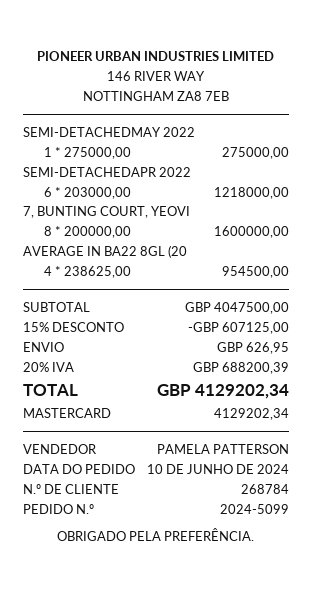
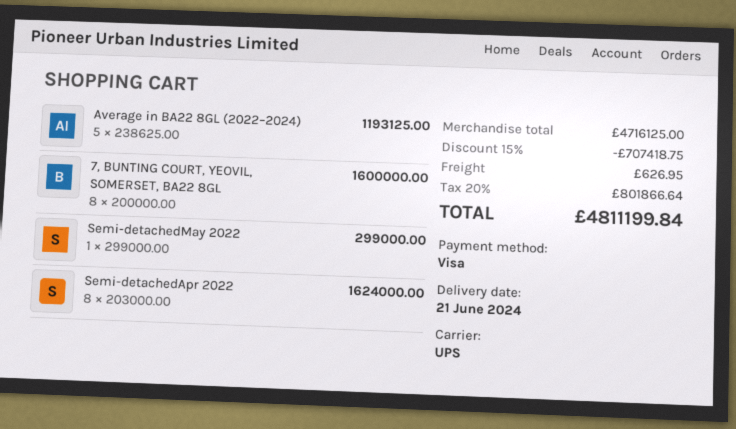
payment method: Mastercard -> Visa
SEMI-DETACHEDMAY 2022: 1 x 275000.00 = 275000.00 -> 1 x 299000.00 = 299000.00
SEMI-DETACHEDAPR 2022: 6 x 203000.00 = 1218000.00 -> 8 x 203000.00 = 1624000.00
AVERAGE IN BA22 8GL (20: 4 x 238625.00 = 954500.00 -> 5 x 238625.00 = 1193125.00
subtotal: 4047500.00 -> 4716125.00
discount: 15% = 607125.00 -> 15% = 707418.75
tax: 20% = 688200.39 -> 20% = 801866.64
total: 4129202.34 -> 4811199.84

